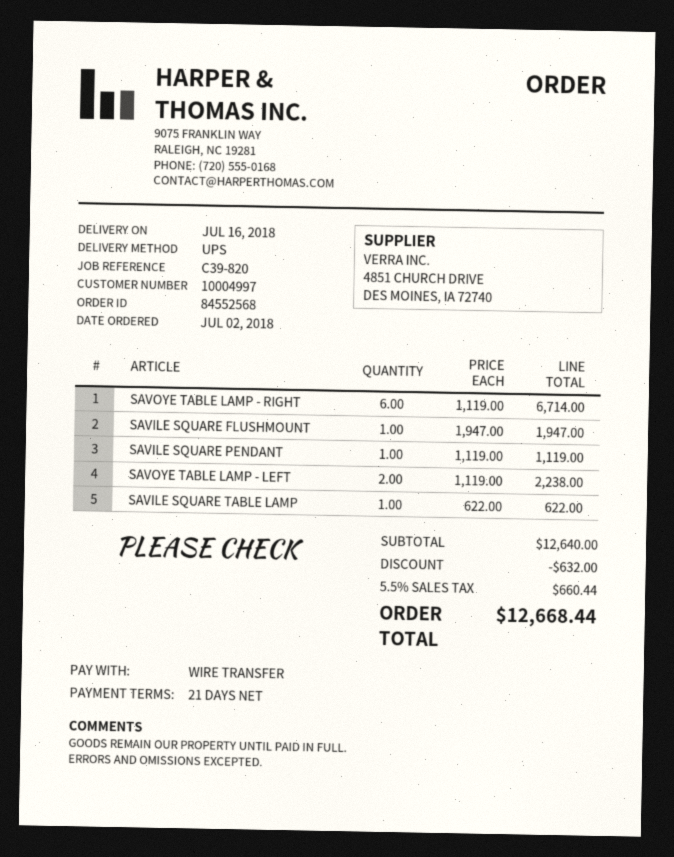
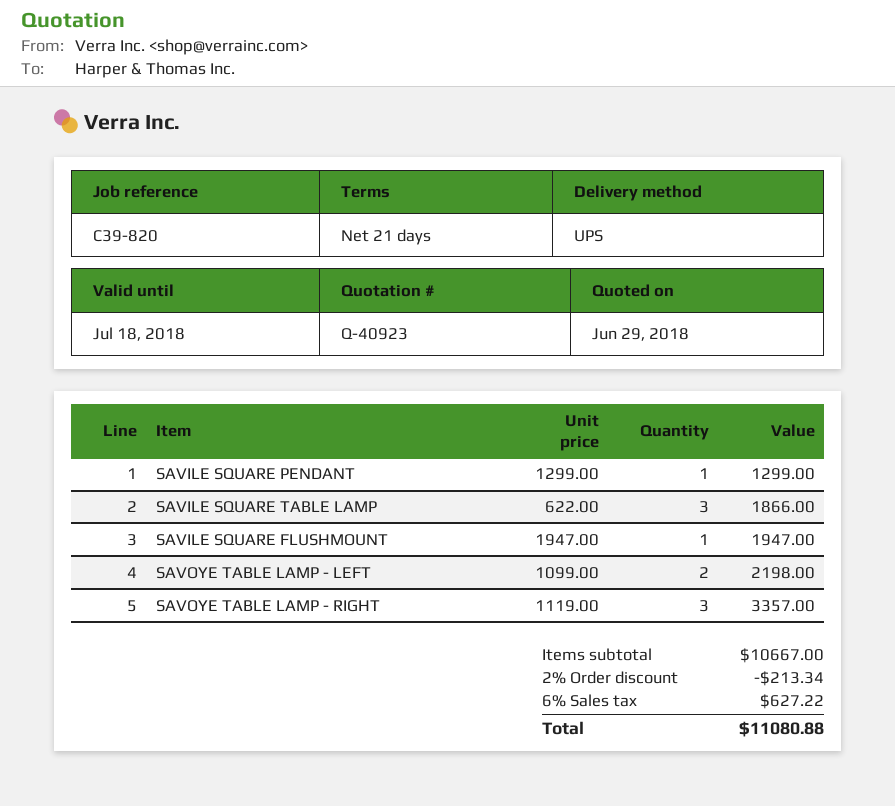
SAVOYE TABLE LAMP - RIGHT: 6 x 1119.00 = 6714.00 -> 3 x 1119.00 = 3357.00
SAVILE SQUARE PENDANT: 1 x 1119.00 = 1119.00 -> 1 x 1299.00 = 1299.00
SAVOYE TABLE LAMP - LEFT: 2 x 1119.00 = 2238.00 -> 2 x 1099.00 = 2198.00
SAVILE SQUARE TABLE LAMP: 1 x 622.00 = 622.00 -> 3 x 622.00 = 1866.00
subtotal: 12640.00 -> 10667.00
discount: 632.00 -> 213.34
tax: 5.5% = 660.44 -> 6% = 627.22
total: 12668.44 -> 11080.88

